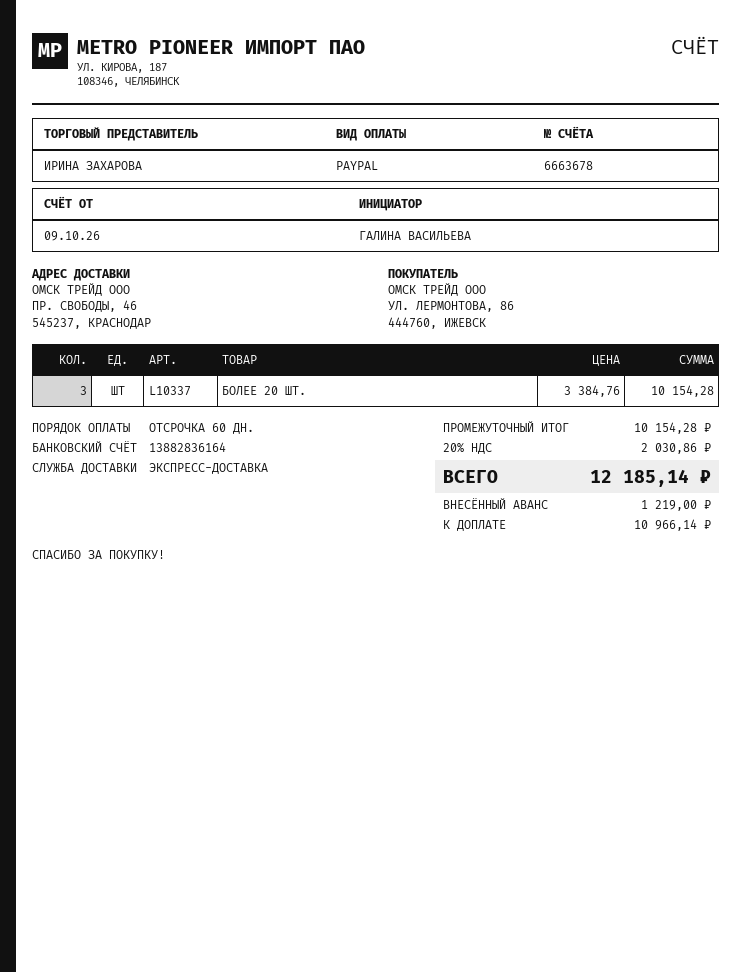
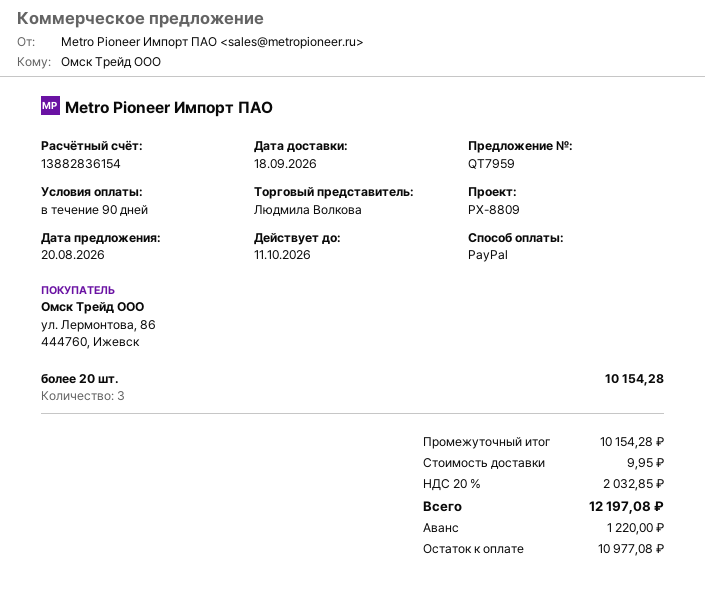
payment terms: 60 days -> 90 days
sales rep: ИРИНА ЗАХАРОВА -> Людмила Волкова
bank account: 13882836164 -> 13882836154
shipping: none -> 9.95
tax: 20% = 2030.86 -> 20% = 2032.85
total: 12185.14 -> 12197.08
deposit: 1219.00 -> 1220.00
balance: 10966.14 -> 10977.08

